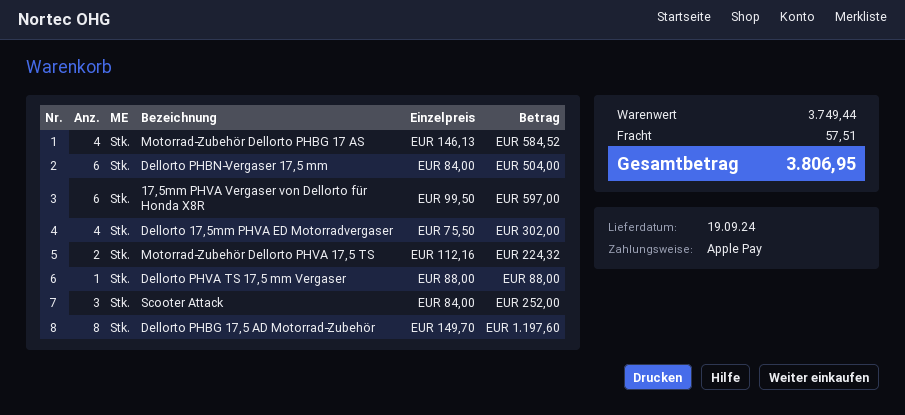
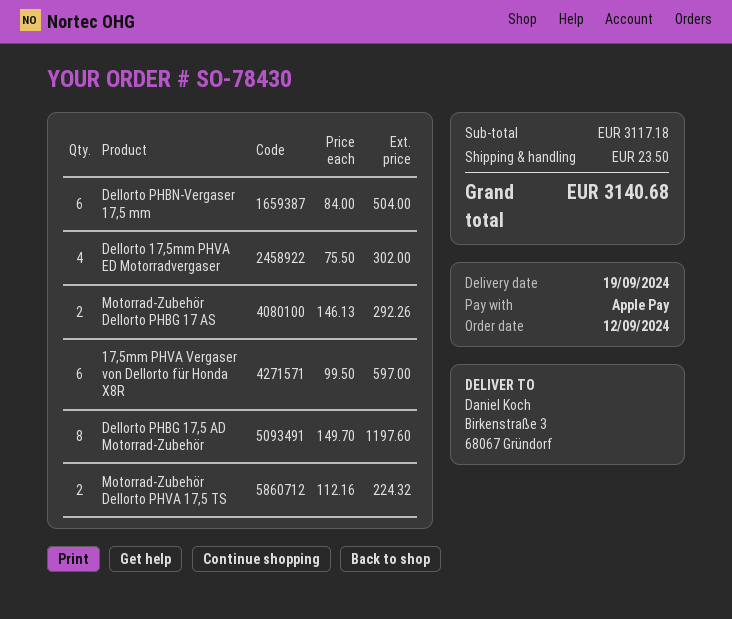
Motorrad‑Zubehör Dellorto PHBG 17 AS: 4 x 146.13 = 584.52 -> 2 x 146.13 = 292.26
Dellorto PHVA TS 17,5 mm Vergaser: 1 x 88.00 = 88.00 -> none
Scooter Attack: 3 x 84.00 = 252.00 -> none
subtotal: 3749.44 -> 3117.18
shipping: 57.51 -> 23.50
total: 3806.95 -> 3140.68

